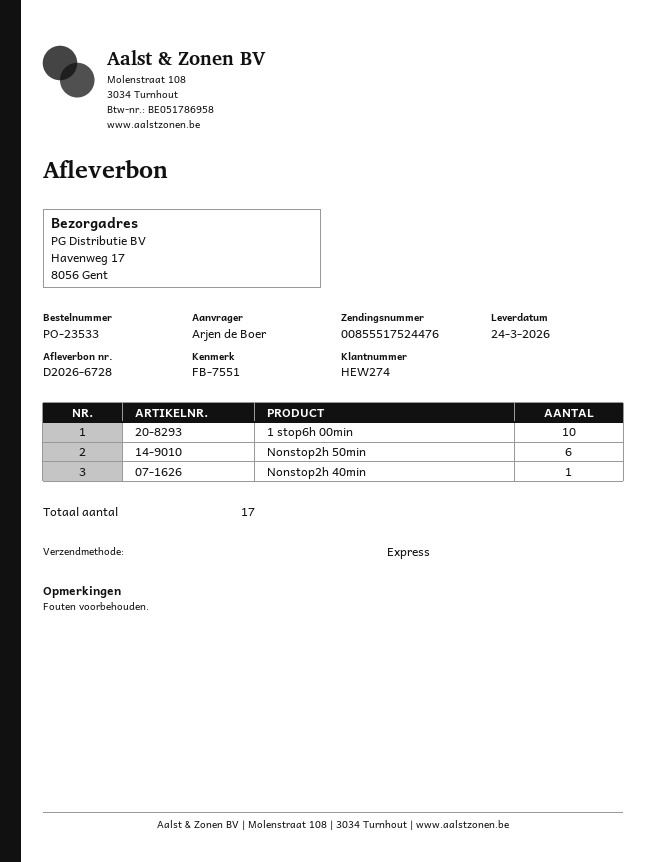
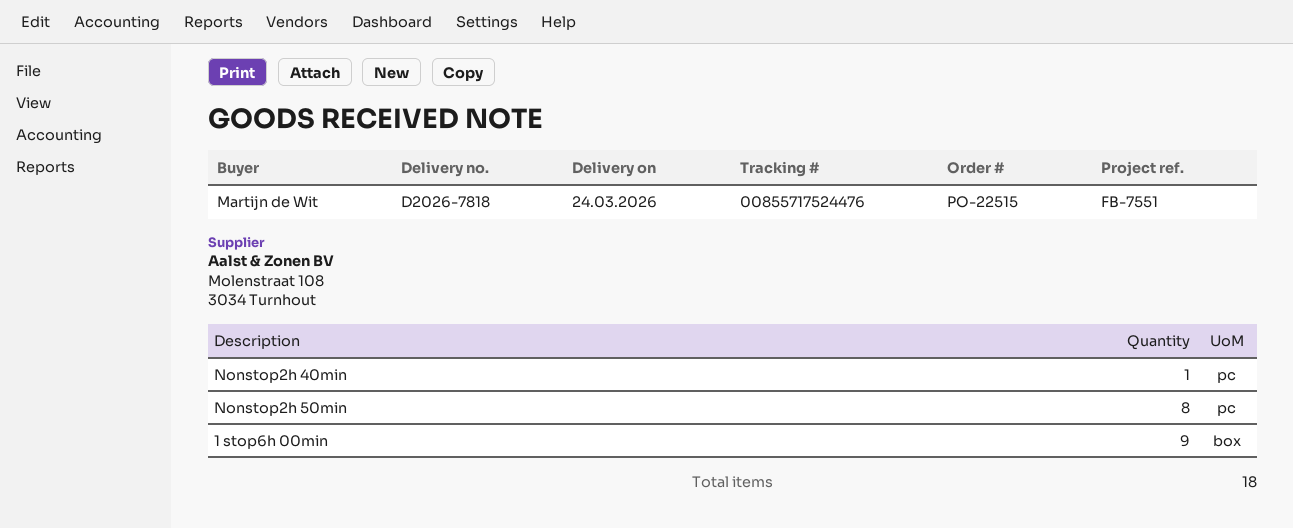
order number: PO-23533 -> PO-22515
delivery note number: D2026-6728 -> D2026-7818
ordered by: Arjen de Boer -> Martijn de Wit
tracking number: 00855517524476 -> 00855717524476
1 stop6h 00min: 10 -> 9
Nonstop2h 50min: 6 -> 8
total quantity: 17 -> 18

